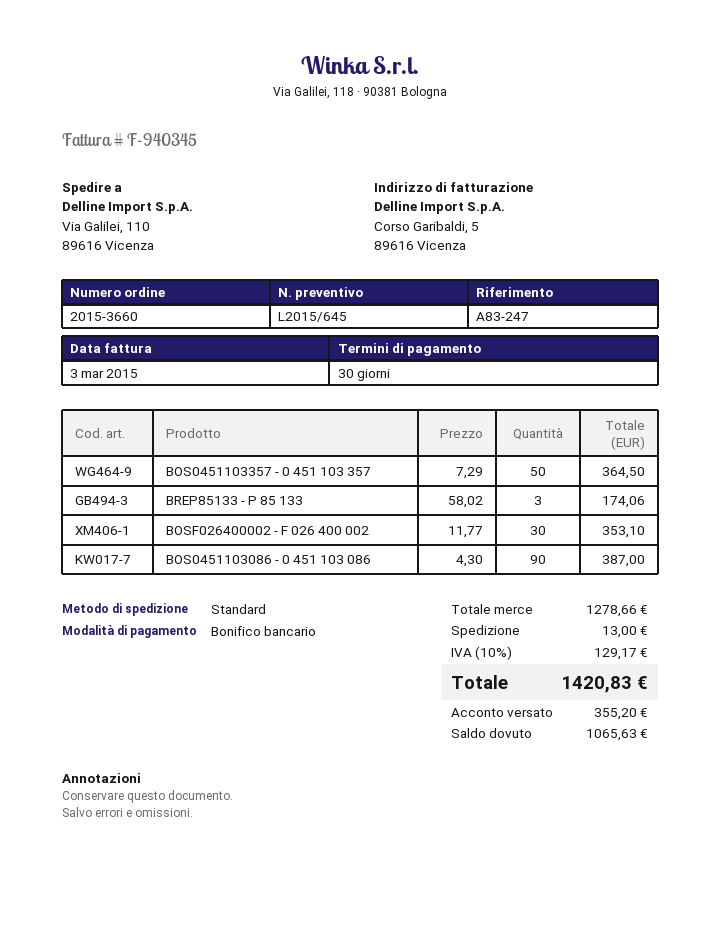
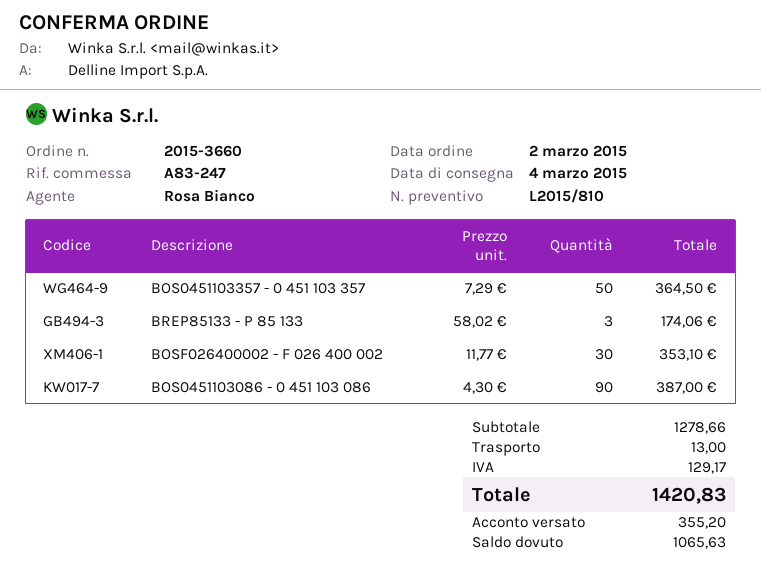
quote number: L2015/645 -> L2015/810

